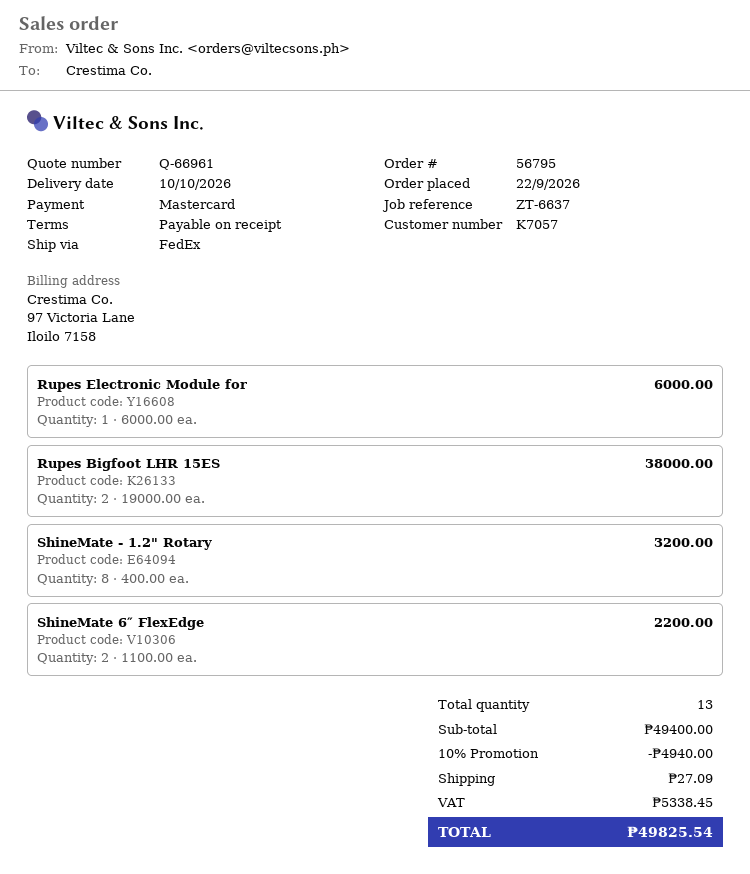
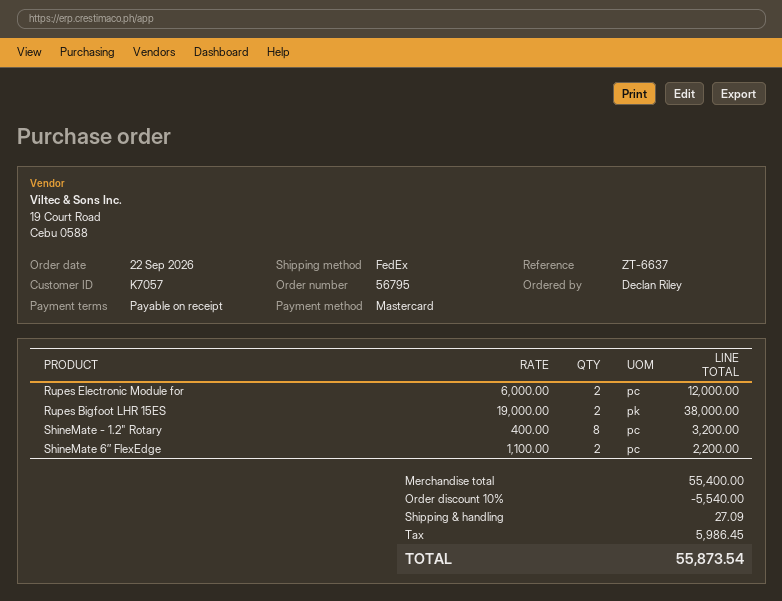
Rupes Electronic Module for: 1 x 6000.00 = 6000.00 -> 2 x 6000.00 = 12000.00
subtotal: 49400.00 -> 55400.00
discount: 10% = 4940.00 -> 10% = 5540.00
tax: 5338.45 -> 5986.45
total: 49825.54 -> 55873.54

